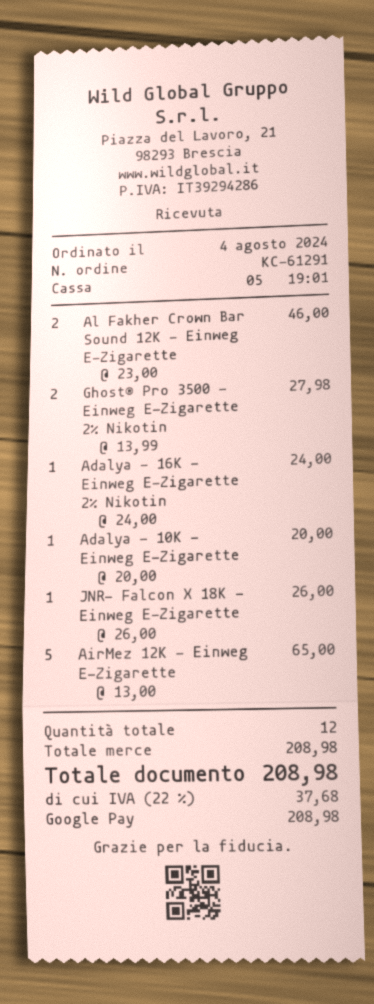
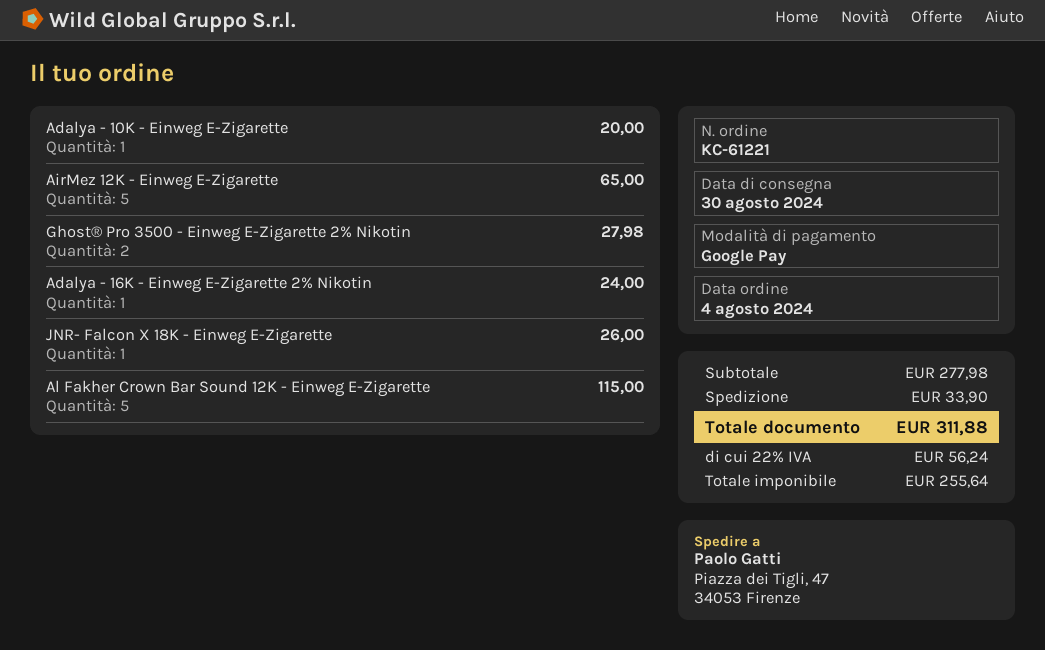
order number: KC-61291 -> KC-61221
Al Fakher Crown Bar Sound 12K - Einweg E-Zigarette: 2 for 46.00 -> 5 for 115.00
subtotal: 208.98 -> 277.98
shipping: none -> 33.90
tax: 22% = 37.68 -> 22% = 56.24
total: 208.98 -> 311.88

